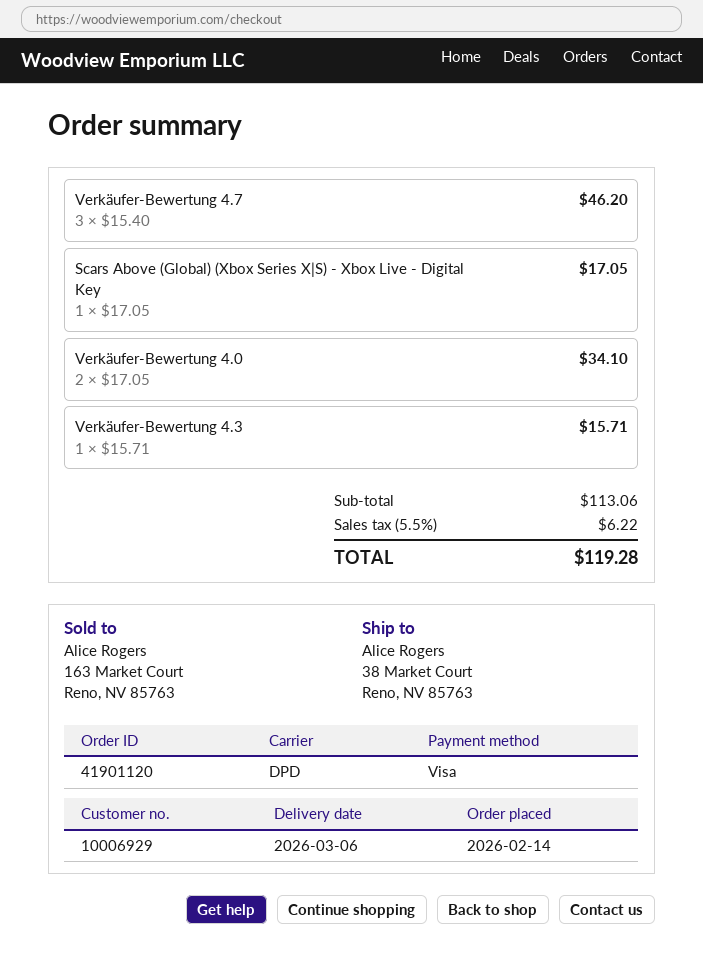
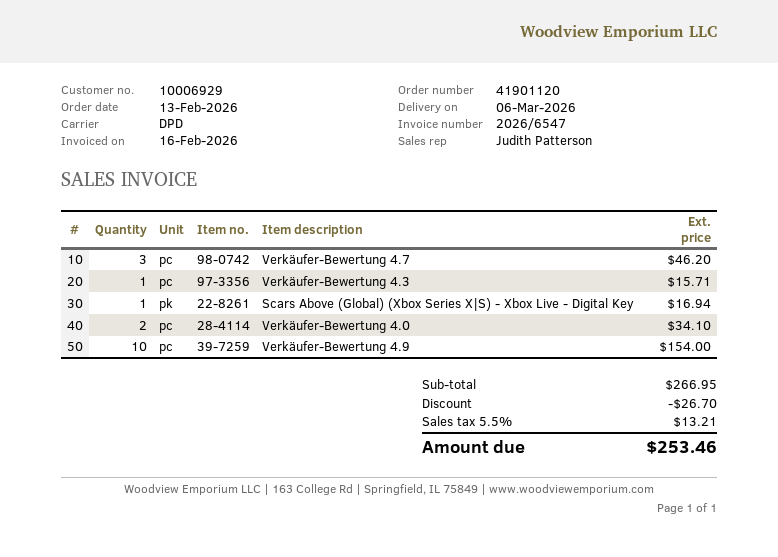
order date: 2026-02-14 -> 2026-02-13
Scars Above (Global) (Xbox Series X|S) - Xbox Live - Digital Key: 1 for 17.05 -> 1 for 16.94
Verkäufer-Bewertung 4.9: none -> 10 for 154.00
subtotal: 113.06 -> 266.95
discount: none -> 26.70
tax: 5.5% = 6.22 -> 5.5% = 13.21
total: 119.28 -> 253.46

